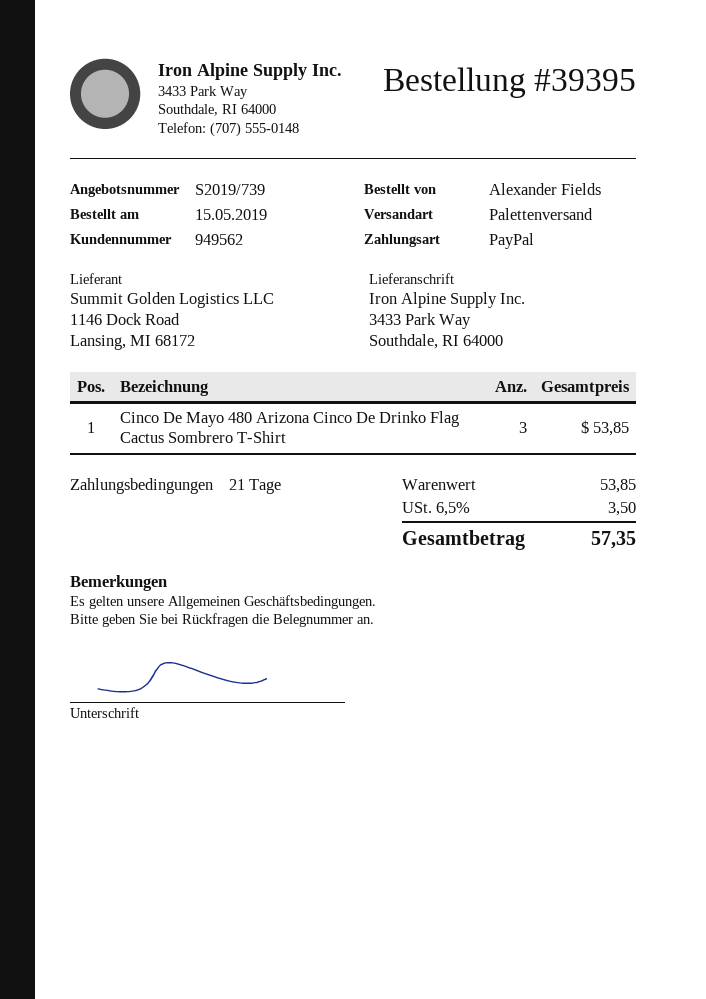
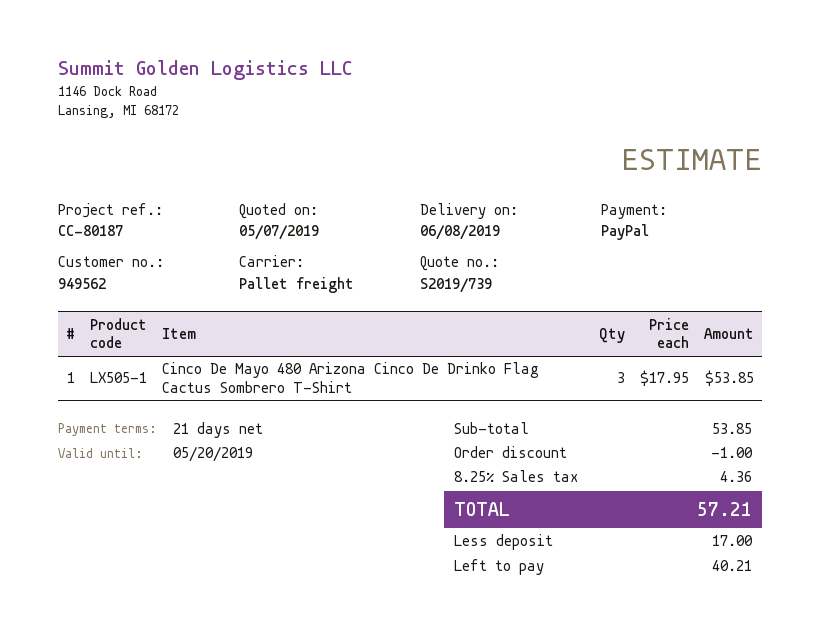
discount: none -> 1.00
tax: 6.5% = 3.50 -> 8.25% = 4.36
total: 57.35 -> 57.21

